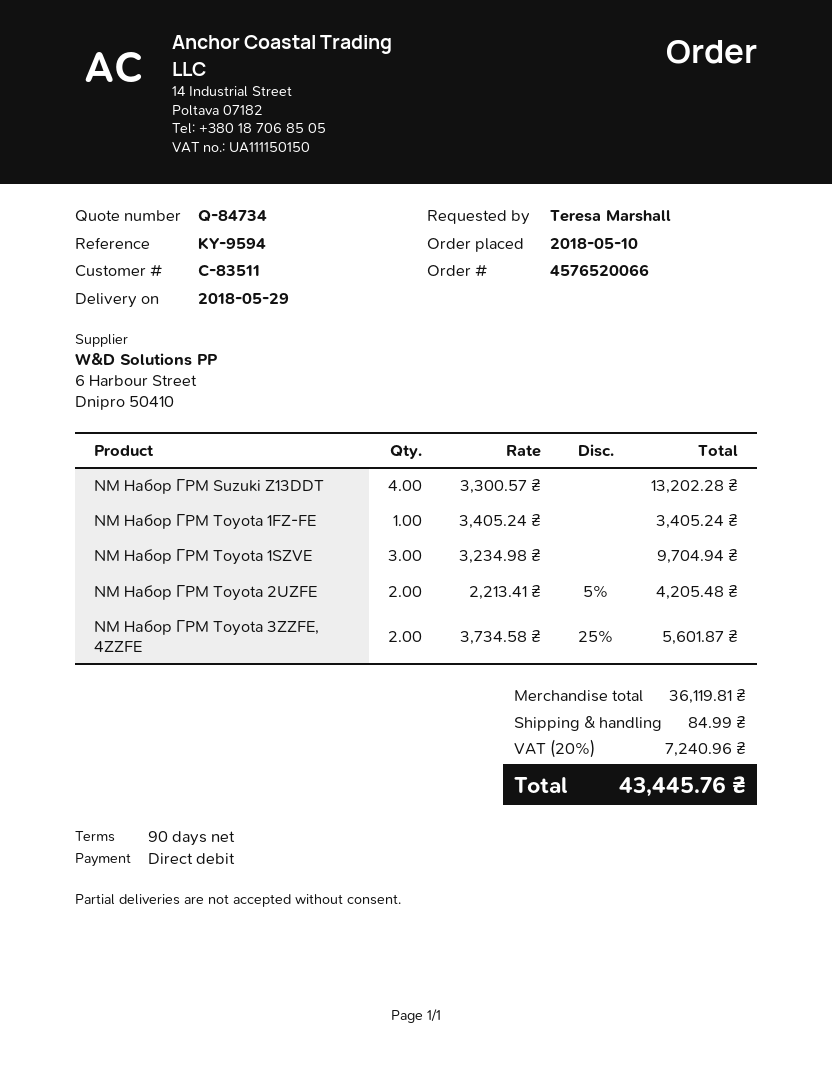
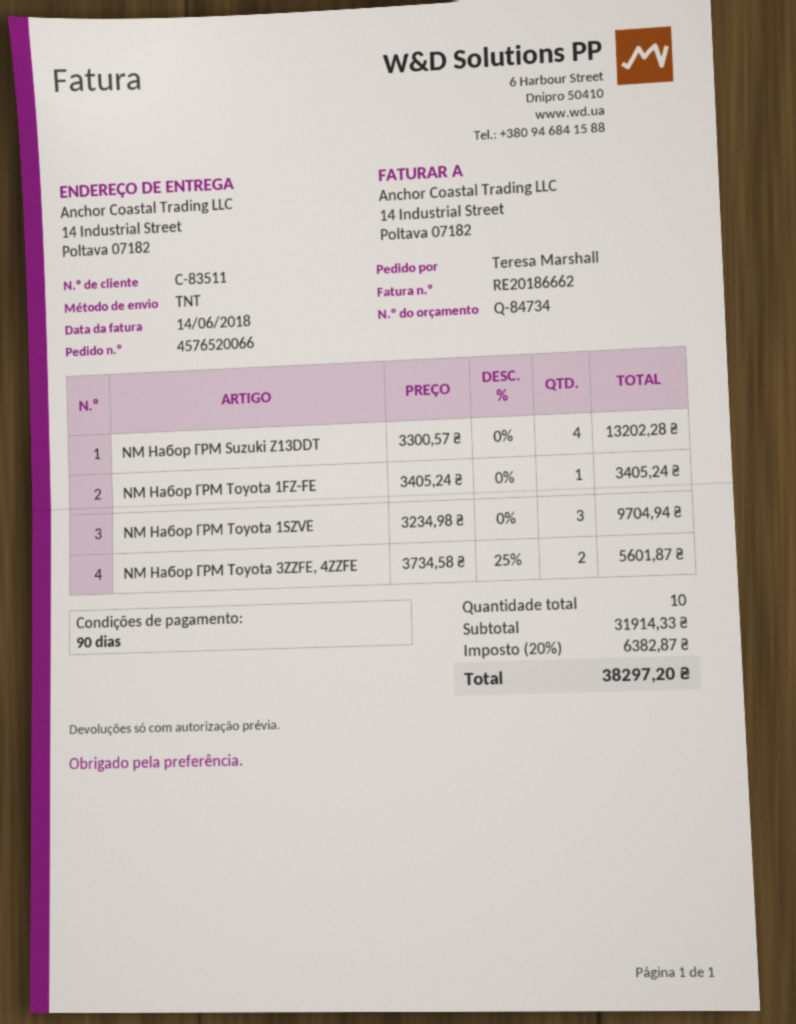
NM Набор ГРМ Toyota 2UZFE: 2 x 2213.41 - 5% = 4205.48 -> none
subtotal: 36119.81 -> 31914.33
shipping: 84.99 -> none
tax: 20% = 7240.96 -> 20% = 6382.87
total: 43445.76 -> 38297.20

